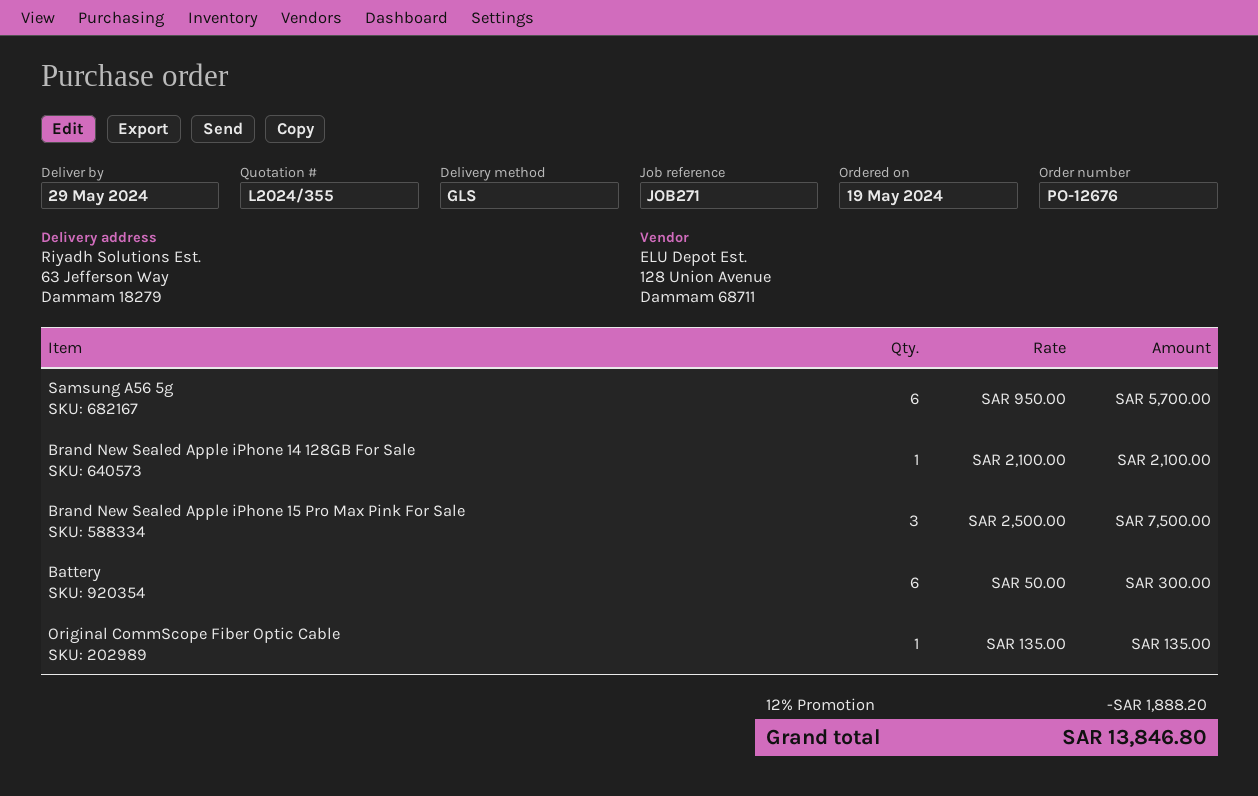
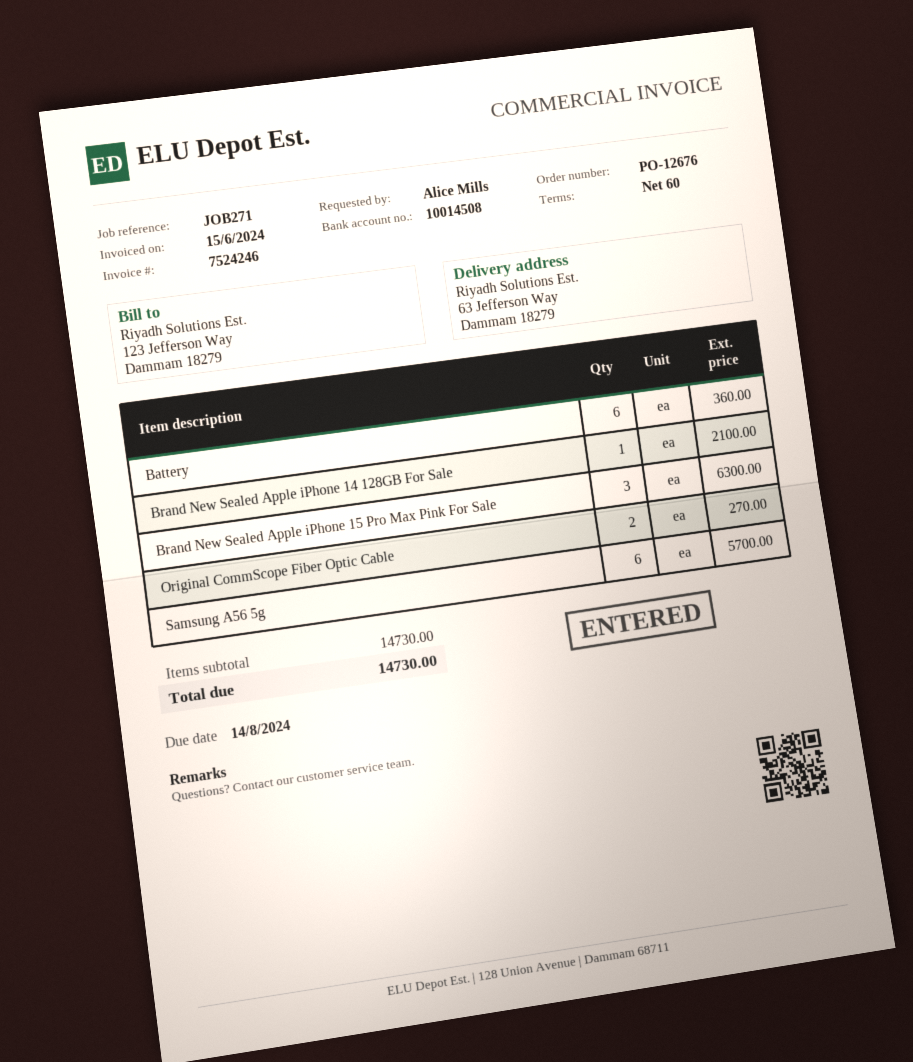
Brand New Sealed Apple iPhone 15 Pro Max Pink For Sale: 3 for 7500.00 -> 3 for 6300.00
Battery: 6 for 300.00 -> 6 for 360.00
Original CommScope Fiber Optic Cable: 1 for 135.00 -> 2 for 270.00
discount: 12% = 1888.20 -> none
total: 13846.80 -> 14730.00

